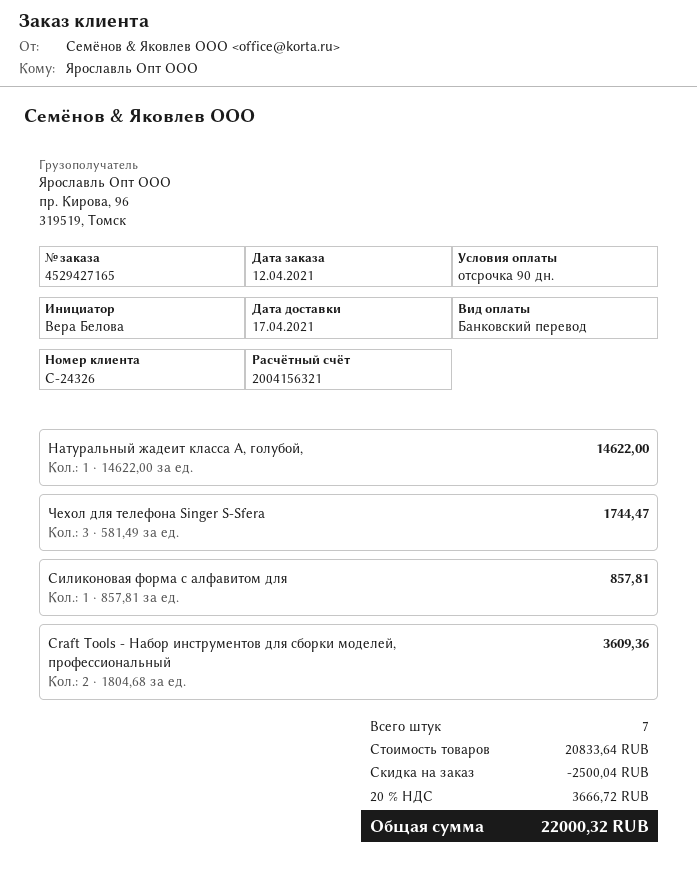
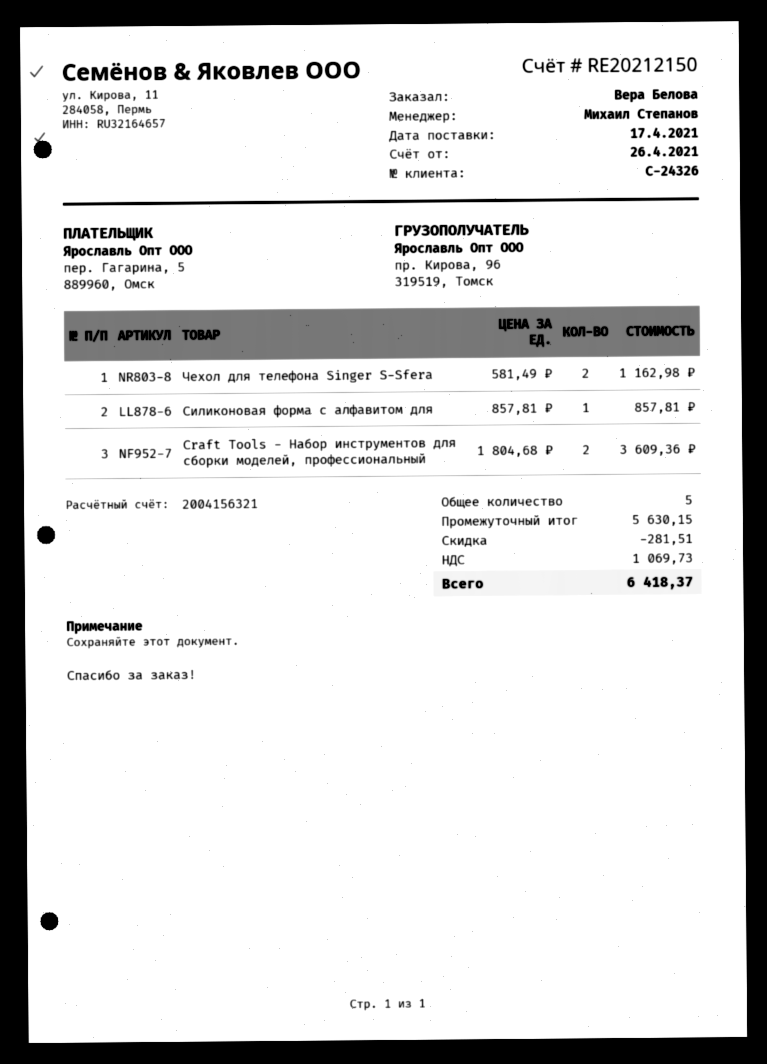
Натуральный жадеит класса А, голубой,: 1 x 14622.00 = 14622.00 -> none
Чехол для телефона Singer S-Sfera: 3 x 581.49 = 1744.47 -> 2 x 581.49 = 1162.98
total quantity: 7 -> 5
subtotal: 20833.64 -> 5630.15
discount: 2500.04 -> 281.51
tax: 3666.72 -> 1069.73
total: 22000.32 -> 6418.37

